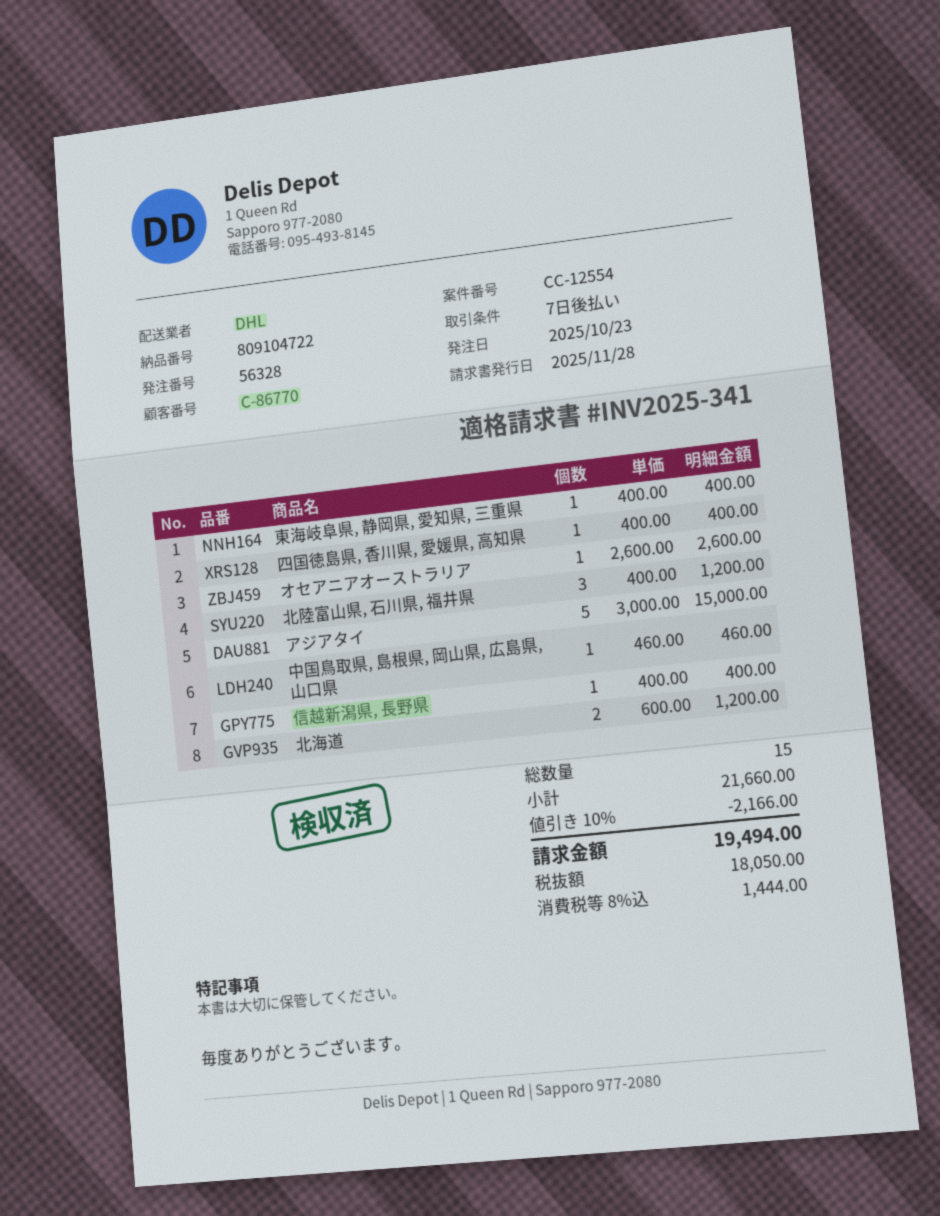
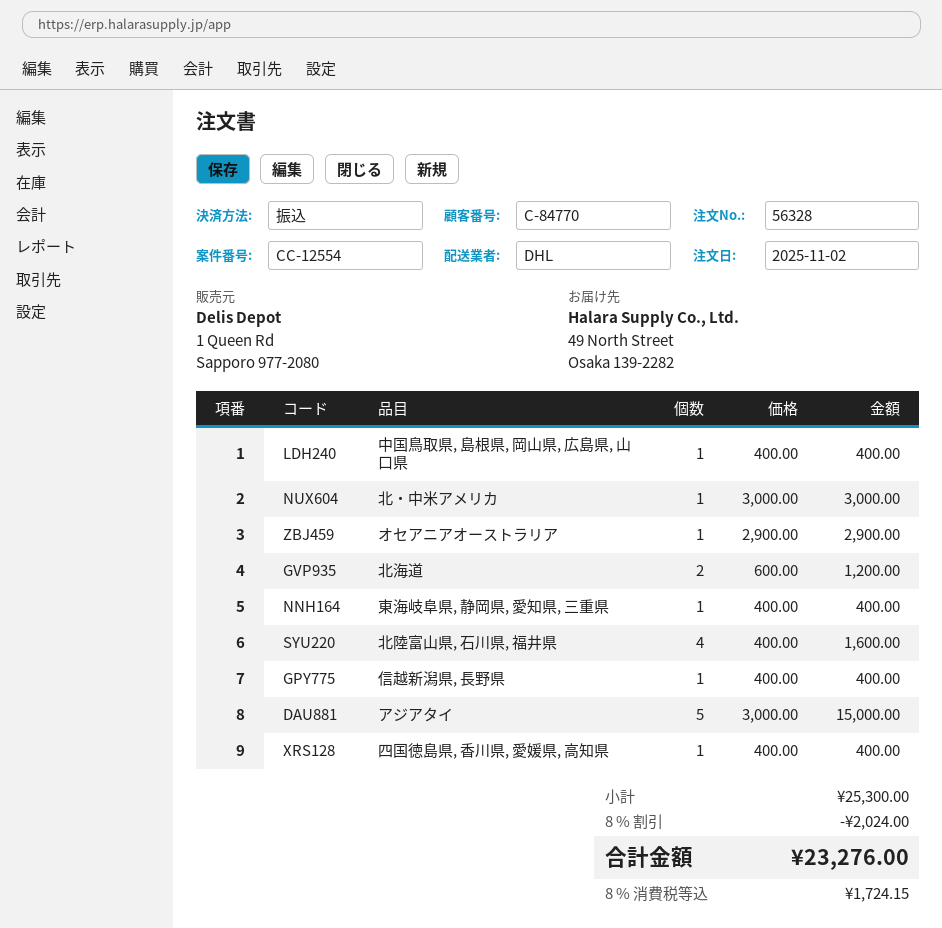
order date: 2025-10-23 -> 2025-11-02
customer number: C-86770 -> C-84770
オセアニアオーストラリア: 1 x 2600.00 = 2600.00 -> 1 x 2900.00 = 2900.00
北陸富山県, 石川県, 福井県: 3 x 400.00 = 1200.00 -> 4 x 400.00 = 1600.00
中国鳥取県, 島根県, 岡山県, 広島県, 山口県: 1 x 460.00 = 460.00 -> 1 x 400.00 = 400.00
北・中米アメリカ: none -> 1 x 3000.00 = 3000.00
subtotal: 21660.00 -> 25300.00
discount: 10% = 2166.00 -> 8% = 2024.00
tax: 8% = 1444.00 -> 8% = 1724.15
total: 19494.00 -> 23276.00

